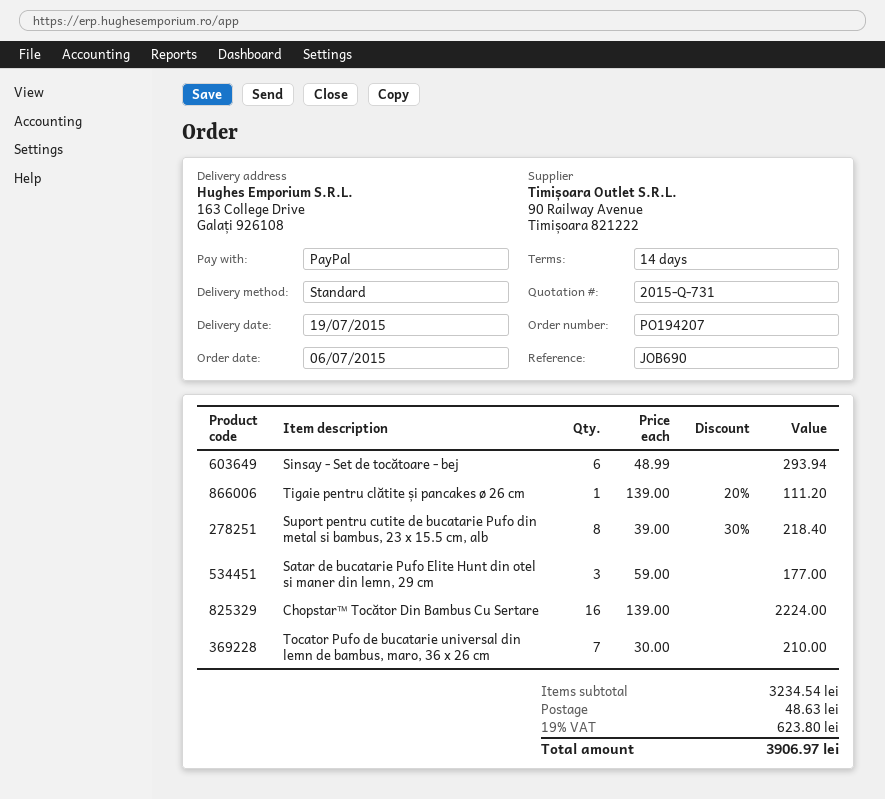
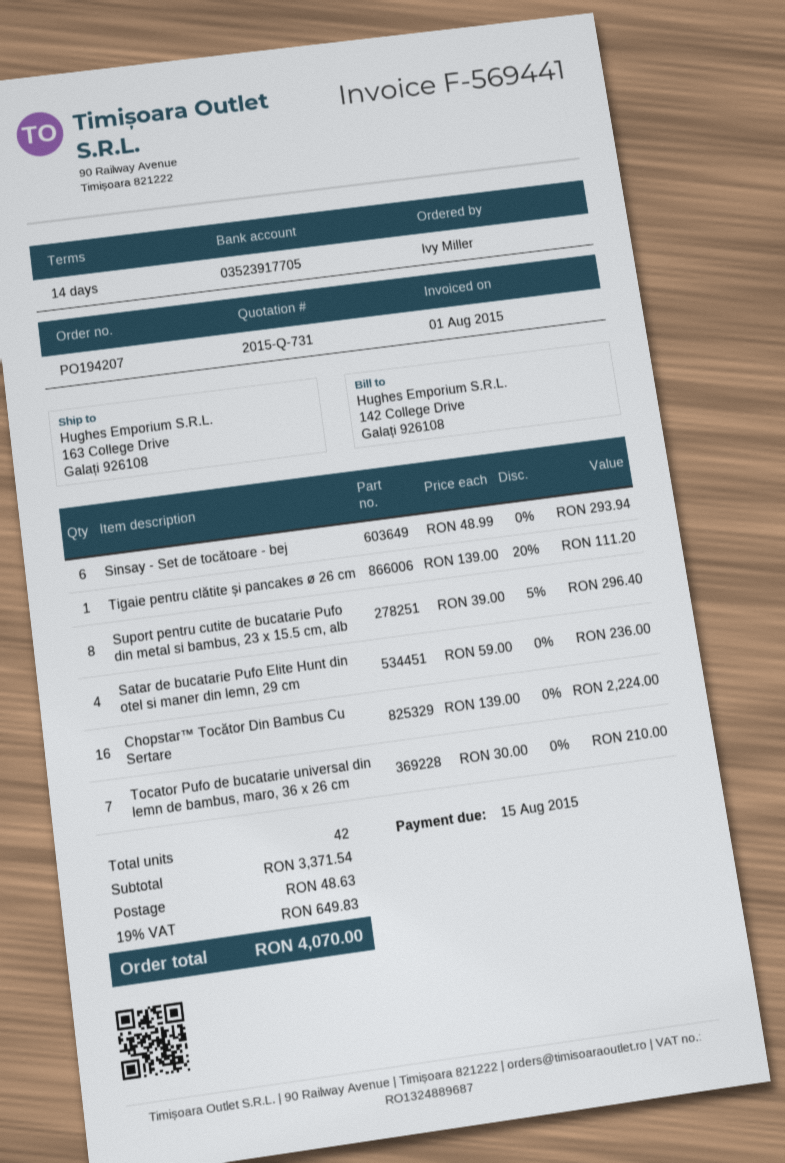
Suport pentru cutite de bucatarie Pufo din metal si bambus, 23 x 15.5 cm, alb: 8 x 39.00 - 30% = 218.40 -> 8 x 39.00 - 5% = 296.40
Satar de bucatarie Pufo Elite Hunt din otel si maner din lemn, 29 cm: 3 x 59.00 = 177.00 -> 4 x 59.00 = 236.00
subtotal: 3234.54 -> 3371.54
tax: 19% = 623.80 -> 19% = 649.83
total: 3906.97 -> 4070.00

